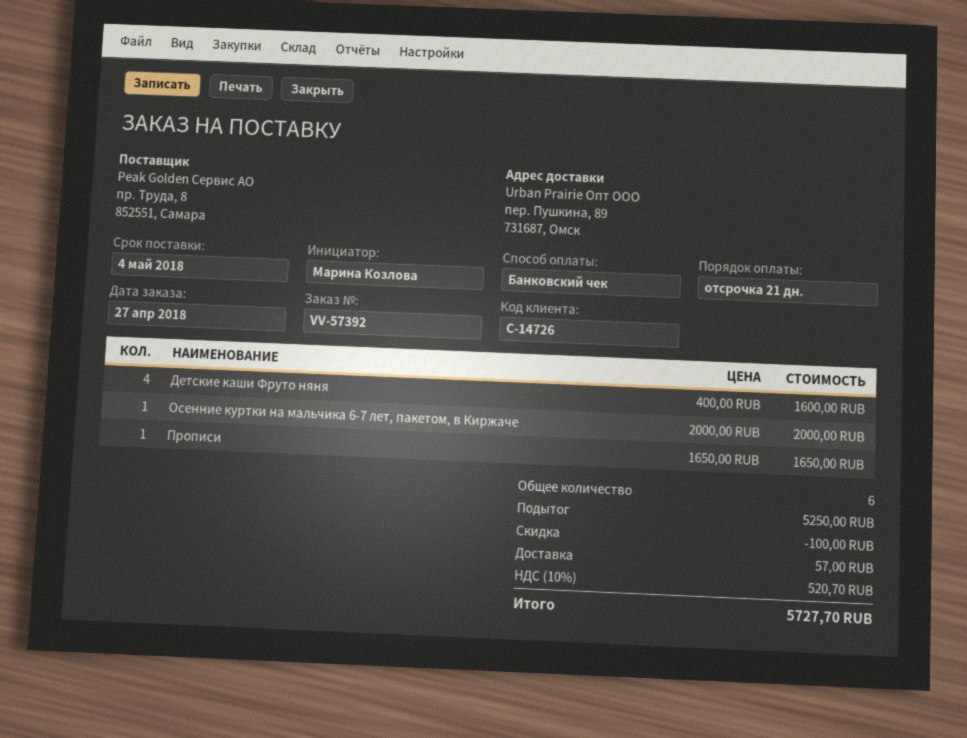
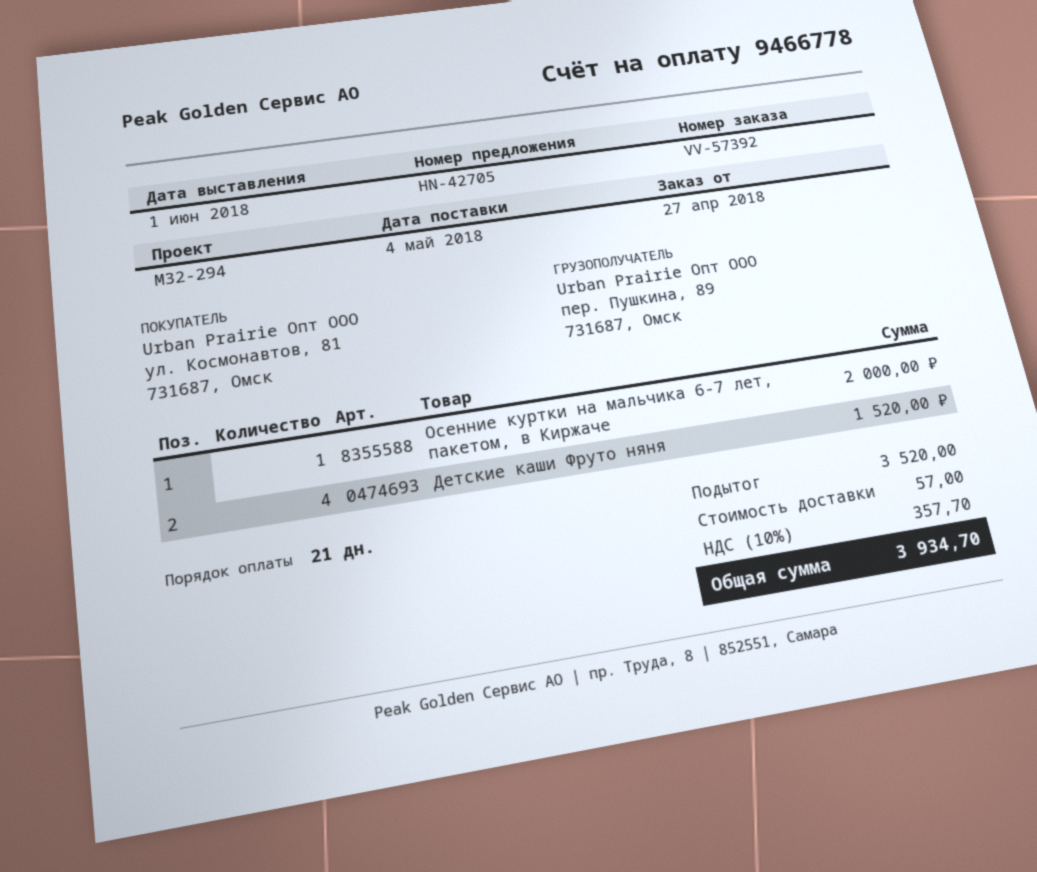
Детские каши Фруто няня: 4 for 1600.00 -> 4 for 1520.00
Прописи: 1 for 1650.00 -> none
subtotal: 5250.00 -> 3520.00
discount: 100.00 -> none
tax: 10% = 520.70 -> 10% = 357.70
total: 5727.70 -> 3934.70

